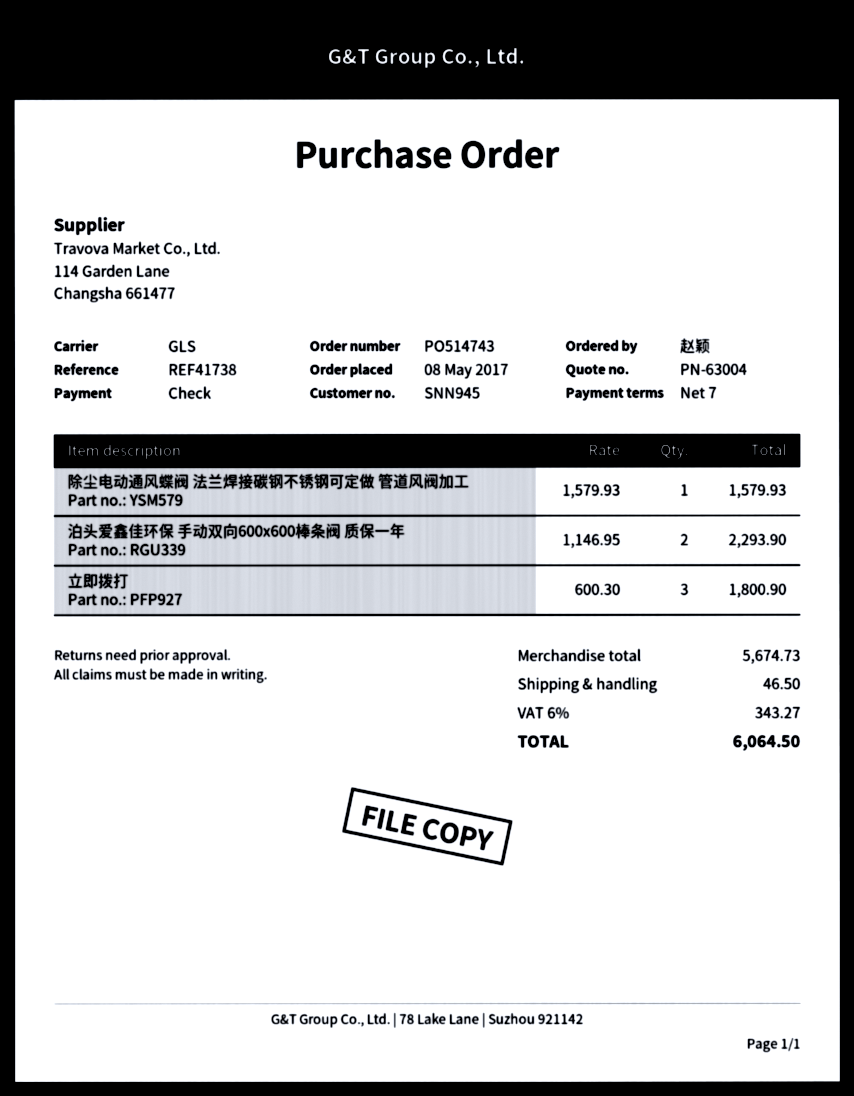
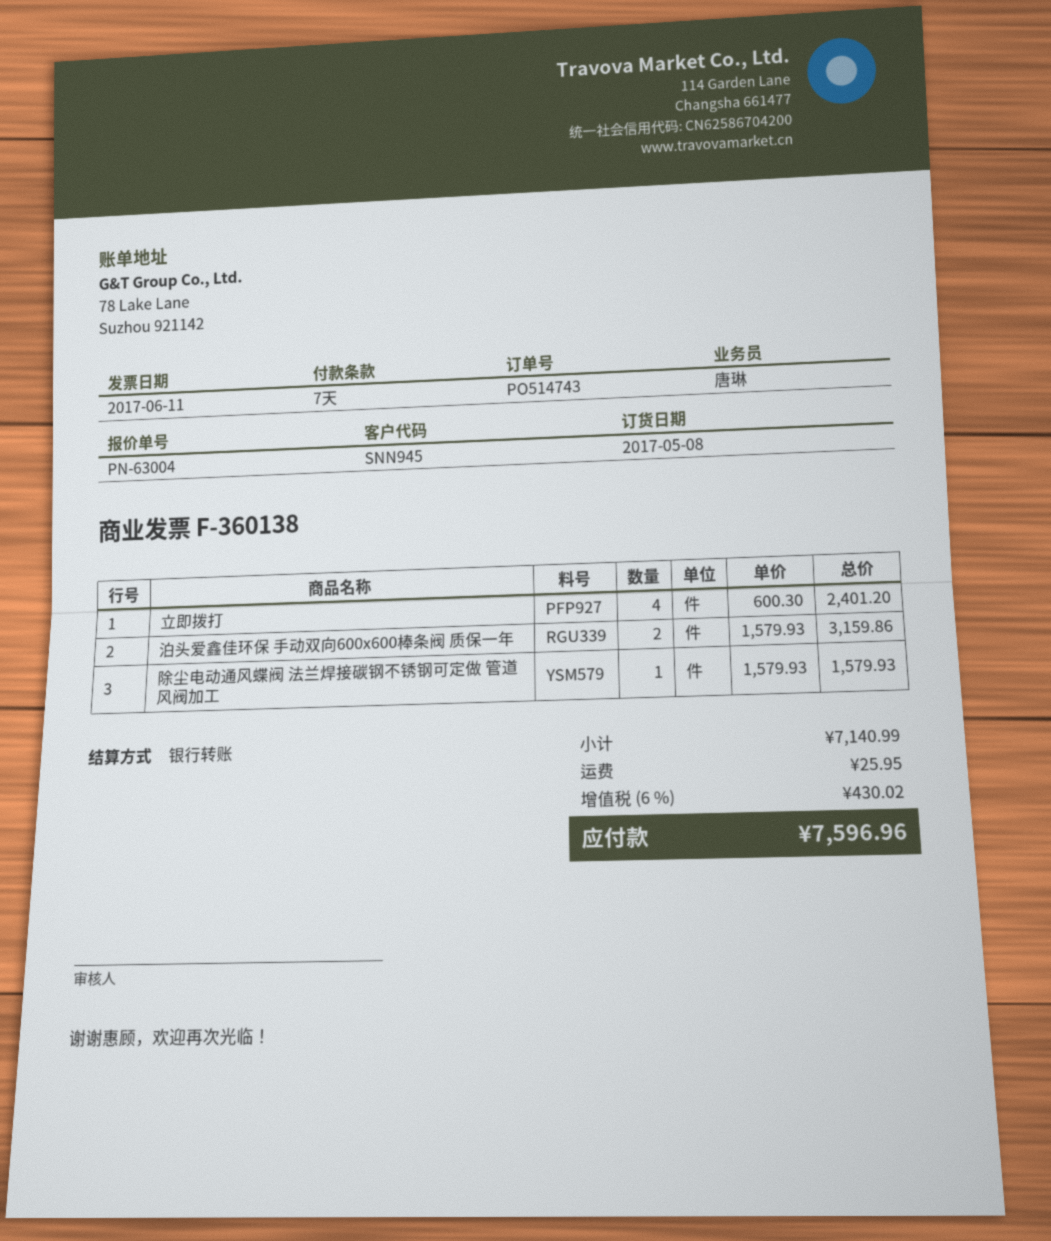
payment method: cheque -> bank transfer
泊头爱鑫佳环保 手动双向600x600棒条阀 质保一年: 2 x 1146.95 = 2293.90 -> 2 x 1579.93 = 3159.86
立即拨打: 3 x 600.30 = 1800.90 -> 4 x 600.30 = 2401.20
subtotal: 5674.73 -> 7140.99
shipping: 46.50 -> 25.95
tax: 6% = 343.27 -> 6% = 430.02
total: 6064.50 -> 7596.96

